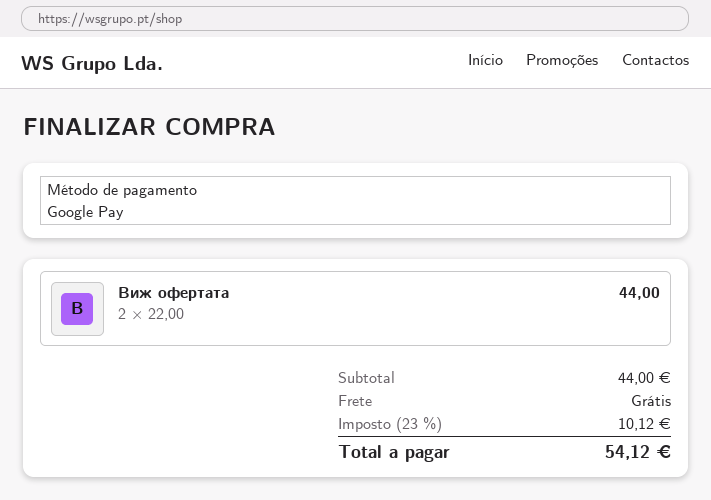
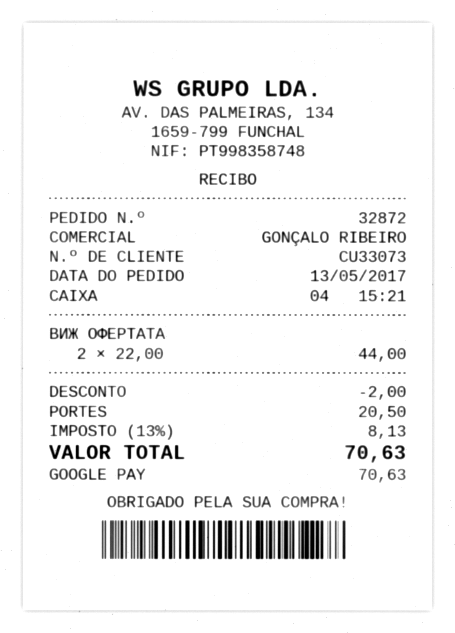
discount: none -> 2.00
shipping: 0.00 -> 20.50
tax: 23% = 10.12 -> 13% = 8.13
total: 54.12 -> 70.63

